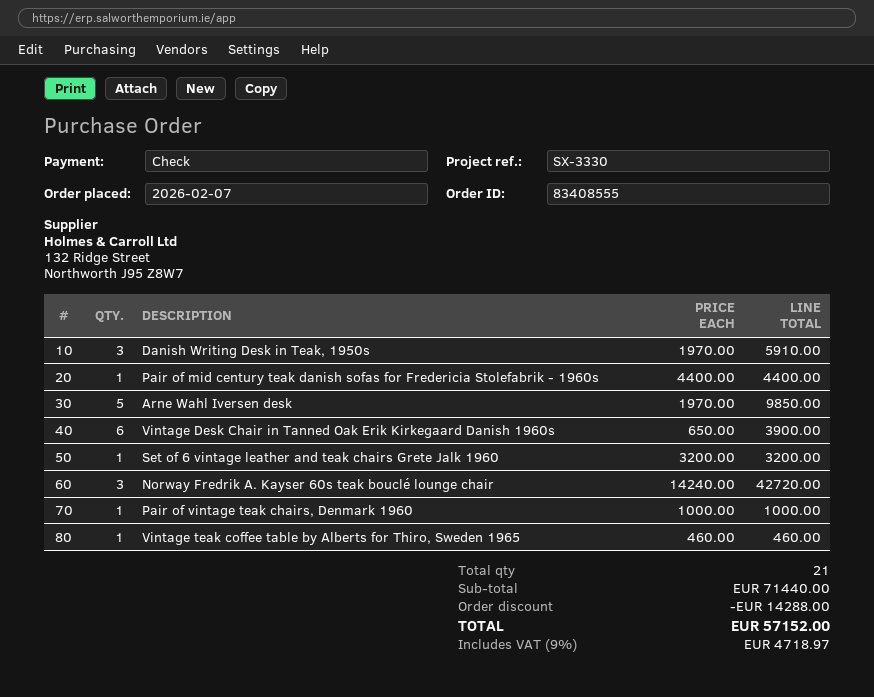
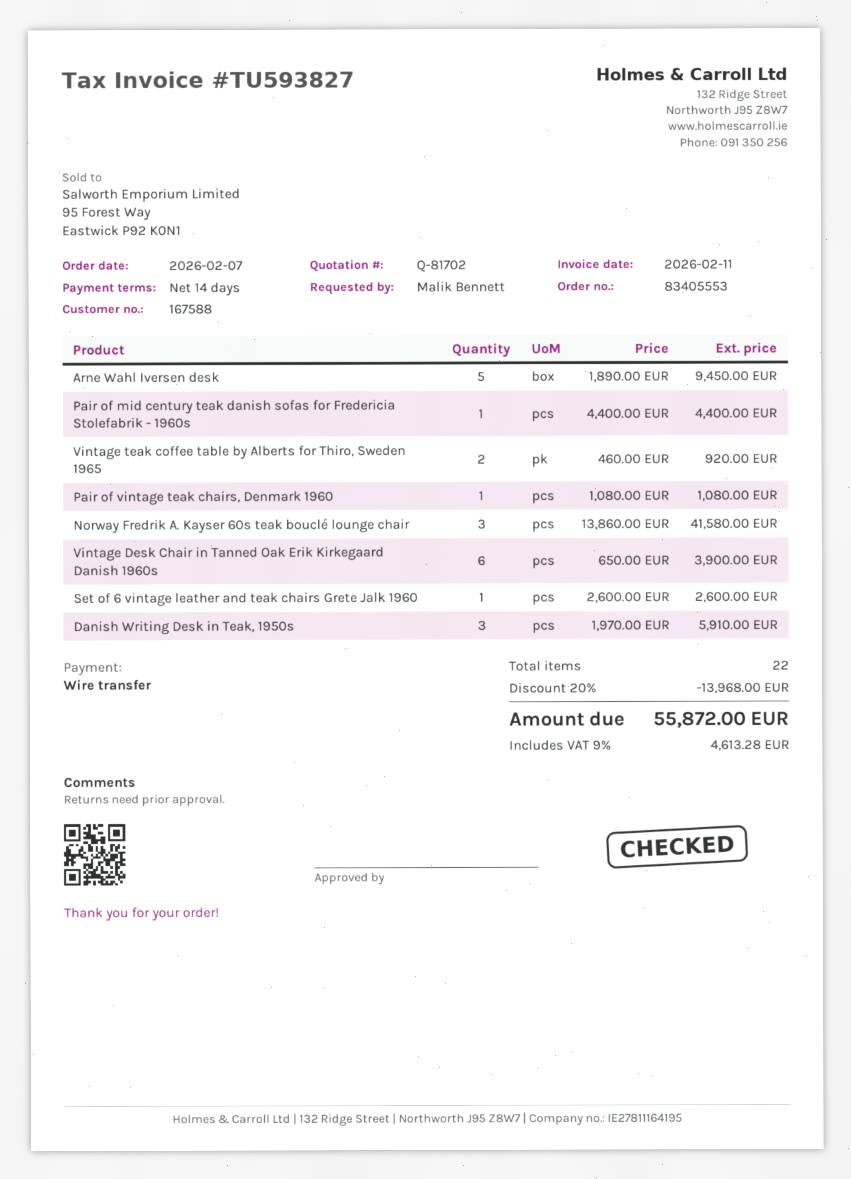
order number: 83408555 -> 83405553
payment method: cheque -> bank transfer
Arne Wahl Iversen desk: 5 x 1970.00 = 9850.00 -> 5 x 1890.00 = 9450.00
Set of 6 vintage leather and teak chairs Grete Jalk 1960: 1 x 3200.00 = 3200.00 -> 1 x 2600.00 = 2600.00
Norway Fredrik A. Kayser 60s teak bouclé lounge chair: 3 x 14240.00 = 42720.00 -> 3 x 13860.00 = 41580.00
Pair of vintage teak chairs, Denmark 1960: 1 x 1000.00 = 1000.00 -> 1 x 1080.00 = 1080.00
Vintage teak coffee table by Alberts for Thiro, Sweden 1965: 1 x 460.00 = 460.00 -> 2 x 460.00 = 920.00
total quantity: 21 -> 22
discount: 14288.00 -> 13968.00
tax: 9% = 4718.97 -> 9% = 4613.28
total: 57152.00 -> 55872.00

